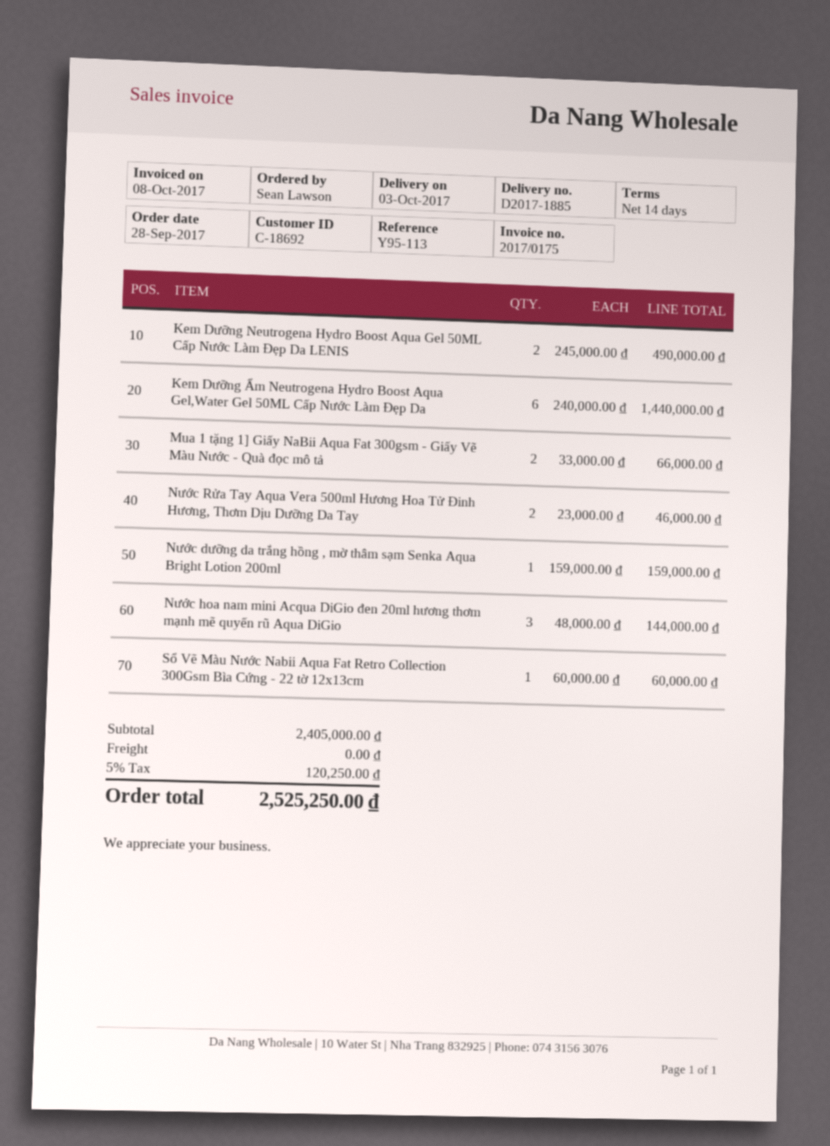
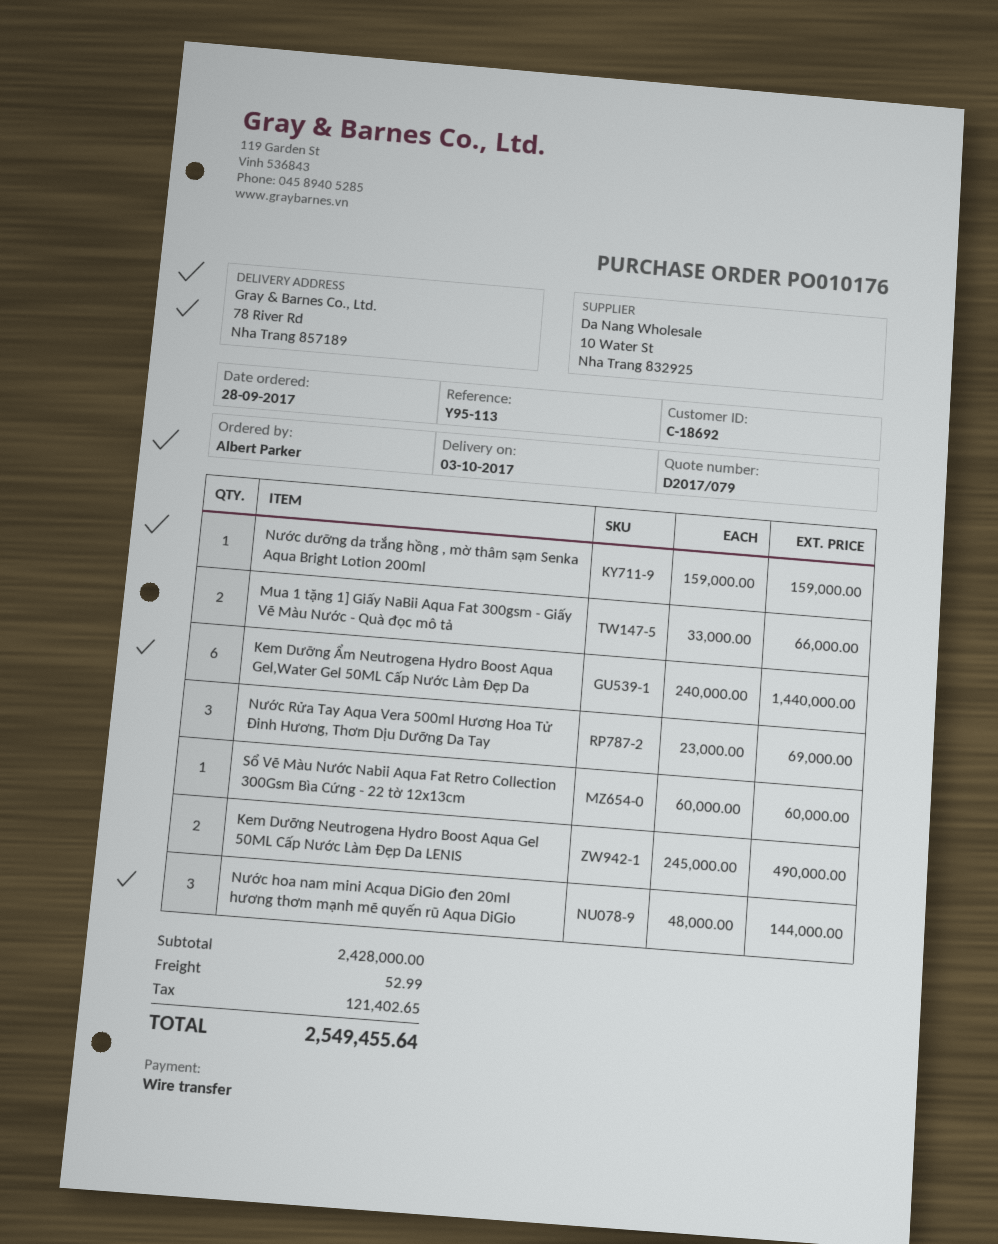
ordered by: Sean Lawson -> Albert Parker
Nước Rửa Tay Aqua Vera 500ml Hương Hoa Tử Đinh Hương, Thơm Dịu Dưỡng Da Tay: 2 x 23000.00 = 46000.00 -> 3 x 23000.00 = 69000.00
subtotal: 2405000.00 -> 2428000.00
shipping: 0.00 -> 52.99
tax: 120250.00 -> 121402.65
total: 2525250.00 -> 2549455.64

